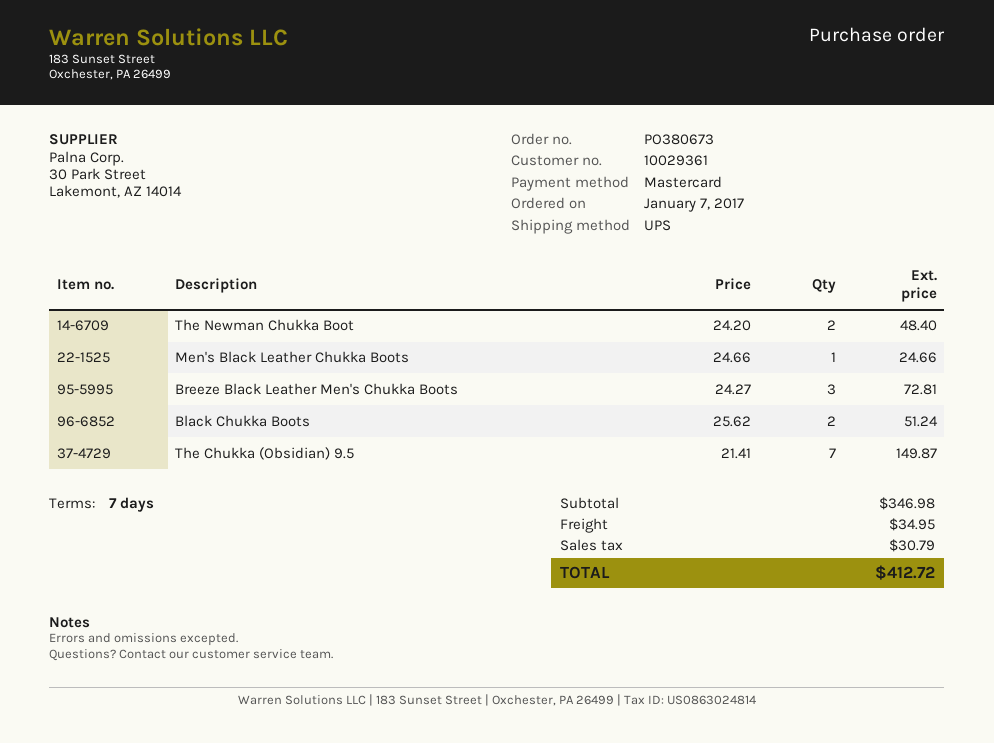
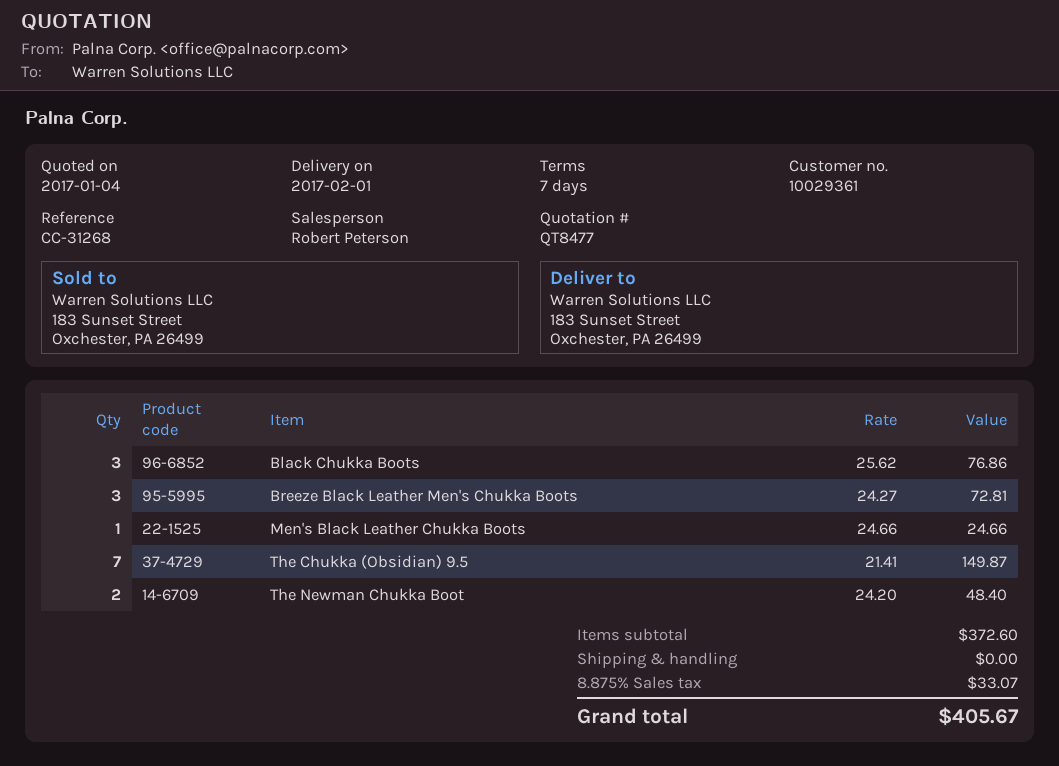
Black Chukka Boots: 2 x 25.62 = 51.24 -> 3 x 25.62 = 76.86
subtotal: 346.98 -> 372.60
shipping: 34.95 -> 0.00
tax: 30.79 -> 33.07
total: 412.72 -> 405.67

